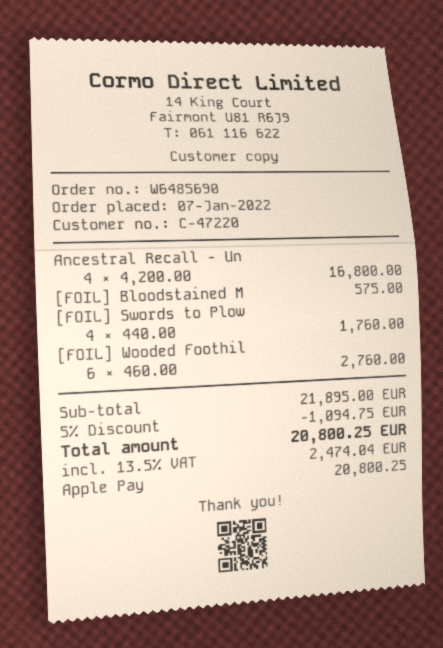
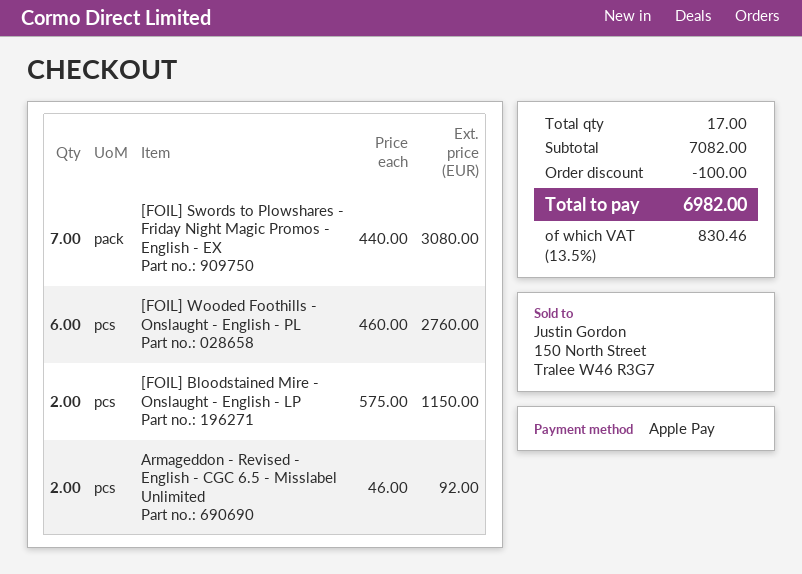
Ancestral Recall - Un: 4 x 4200.00 = 16800.00 -> none
[FOIL] Bloodstained M: 1 x 575.00 = 575.00 -> 2 x 575.00 = 1150.00
[FOIL] Swords to Plow: 4 x 440.00 = 1760.00 -> 7 x 440.00 = 3080.00
Armageddon - Revised - English - CGC 6.5 - Misslabel Unlimited: none -> 2 x 46.00 = 92.00
subtotal: 21895.00 -> 7082.00
discount: 1094.75 -> 100.00
tax: 13.5% = 2474.04 -> 13.5% = 830.46
total: 20800.25 -> 6982.00

